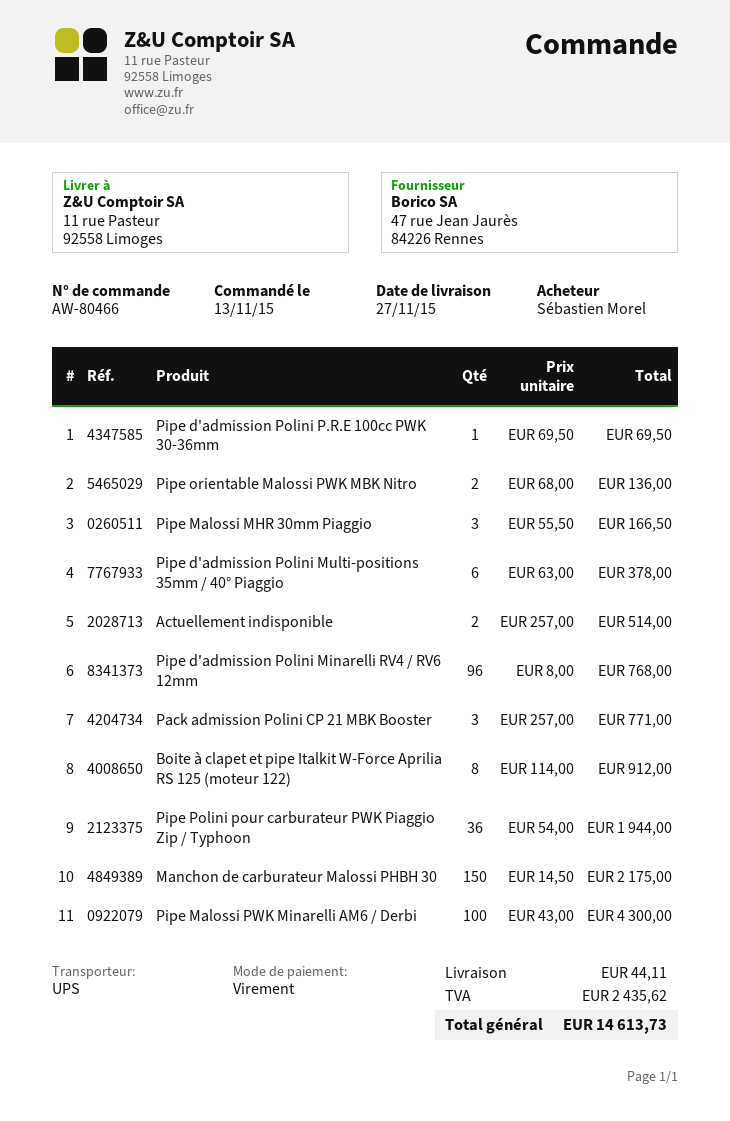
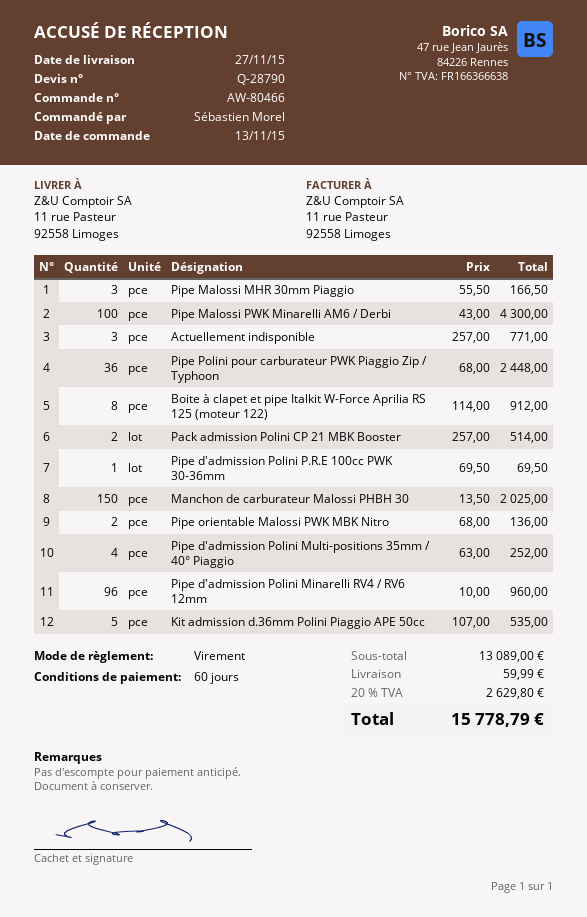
Pipe d'admission Polini Multi-positions 35mm / 40° Piaggio: 6 x 63.00 = 378.00 -> 4 x 63.00 = 252.00
Actuellement indisponible: 2 x 257.00 = 514.00 -> 3 x 257.00 = 771.00
Pipe d'admission Polini Minarelli RV4 / RV6 12mm: 96 x 8.00 = 768.00 -> 96 x 10.00 = 960.00
Pack admission Polini CP 21 MBK Booster: 3 x 257.00 = 771.00 -> 2 x 257.00 = 514.00
Pipe Polini pour carburateur PWK Piaggio Zip / Typhoon: 36 x 54.00 = 1944.00 -> 36 x 68.00 = 2448.00
Manchon de carburateur Malossi PHBH 30: 150 x 14.50 = 2175.00 -> 150 x 13.50 = 2025.00
Kit admission d.36mm Polini Piaggio APE 50cc: none -> 5 x 107.00 = 535.00
shipping: 44.11 -> 59.99
tax: 2435.62 -> 2629.80
total: 14613.73 -> 15778.79

